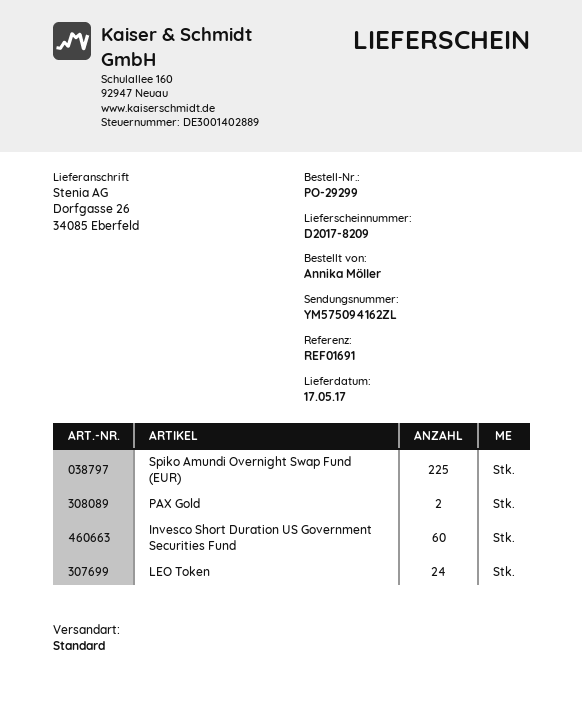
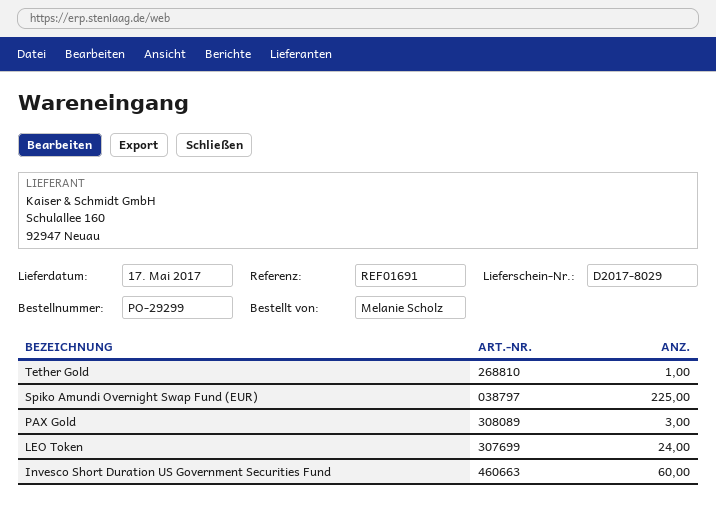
delivery note number: D2017-8209 -> D2017-8029
ordered by: Annika Möller -> Melanie Scholz
PAX Gold: 2 -> 3
Tether Gold: none -> 1

